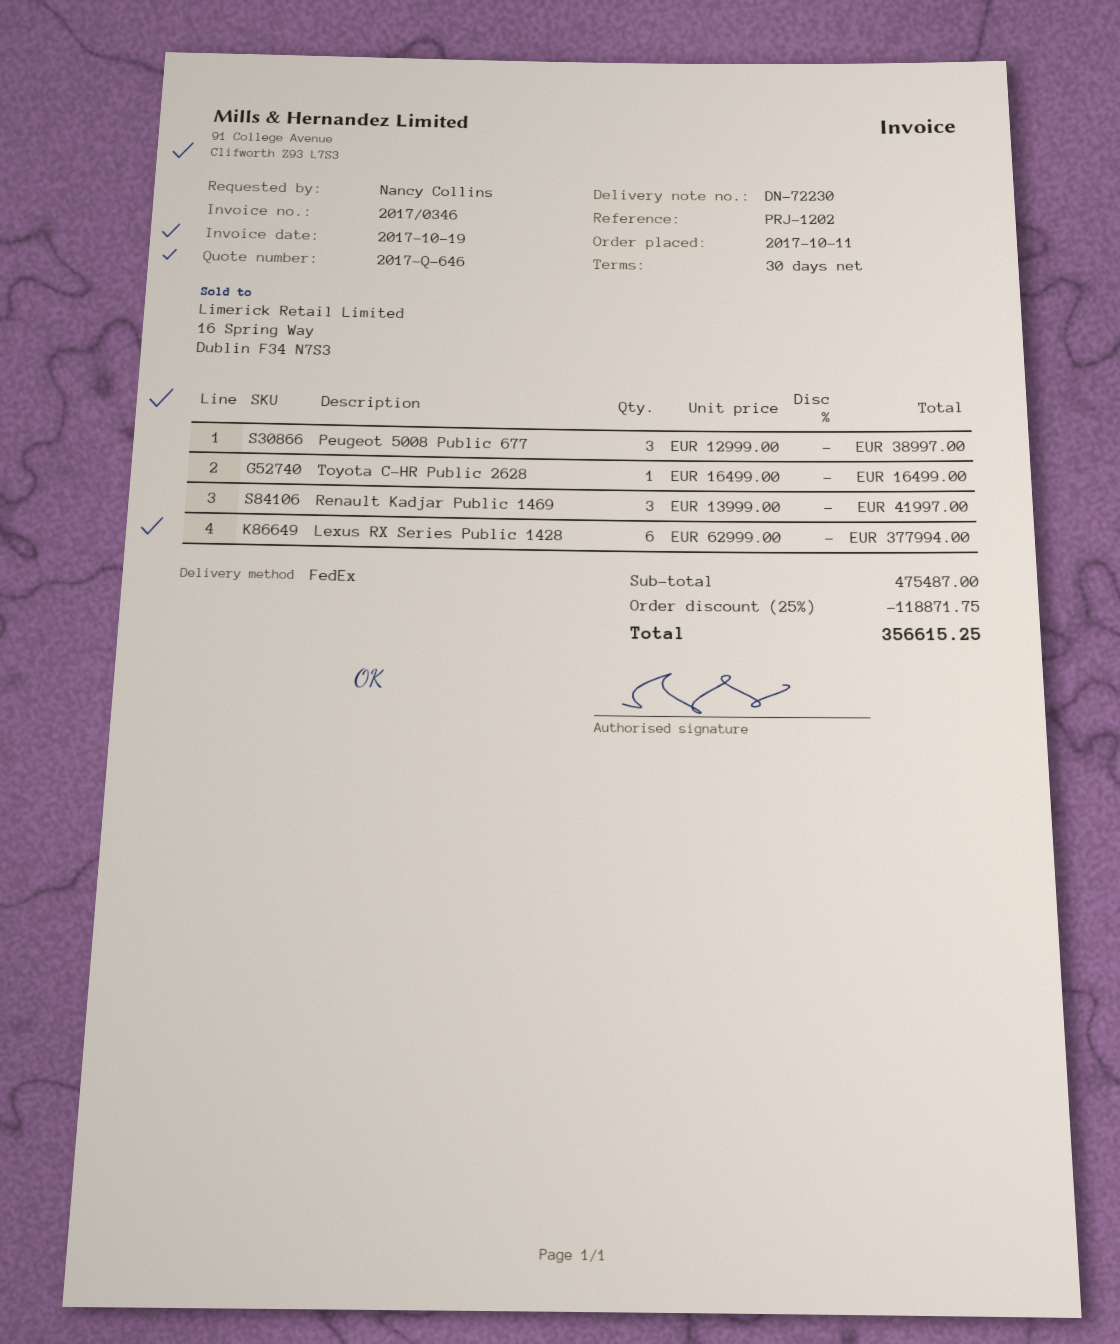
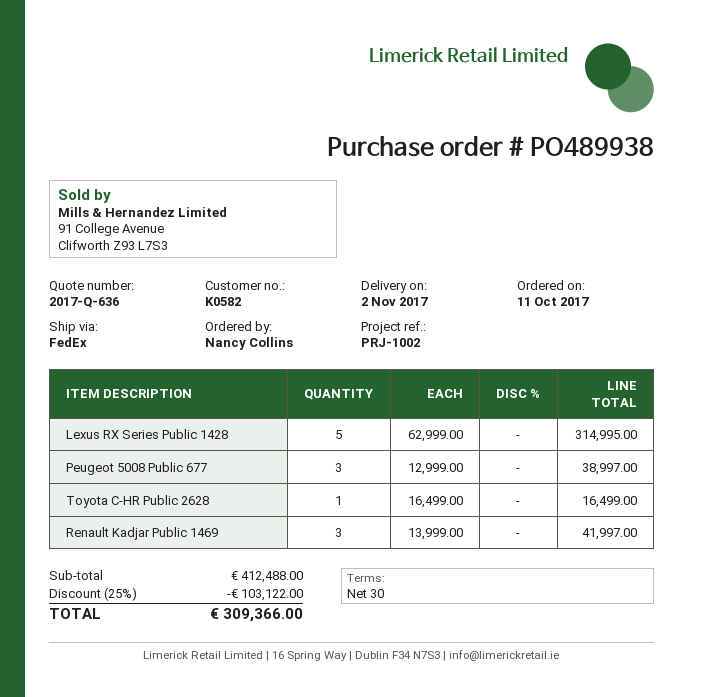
quote number: 2017-Q-646 -> 2017-Q-636
reference: PRJ-1202 -> PRJ-1002
Lexus RX Series Public 1428: 6 x 62999.00 = 377994.00 -> 5 x 62999.00 = 314995.00
subtotal: 475487.00 -> 412488.00
discount: 25% = 118871.75 -> 25% = 103122.00
total: 356615.25 -> 309366.00

